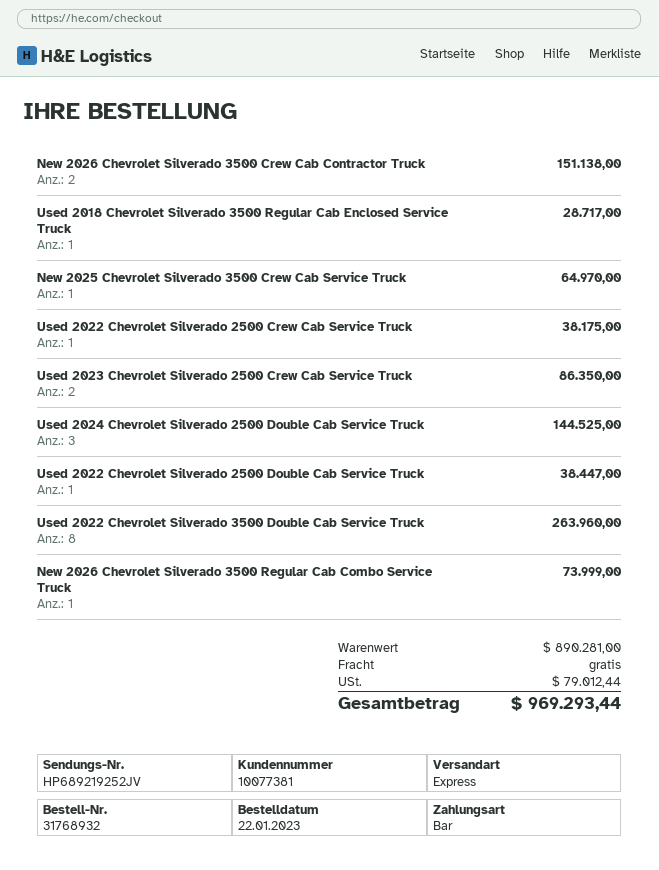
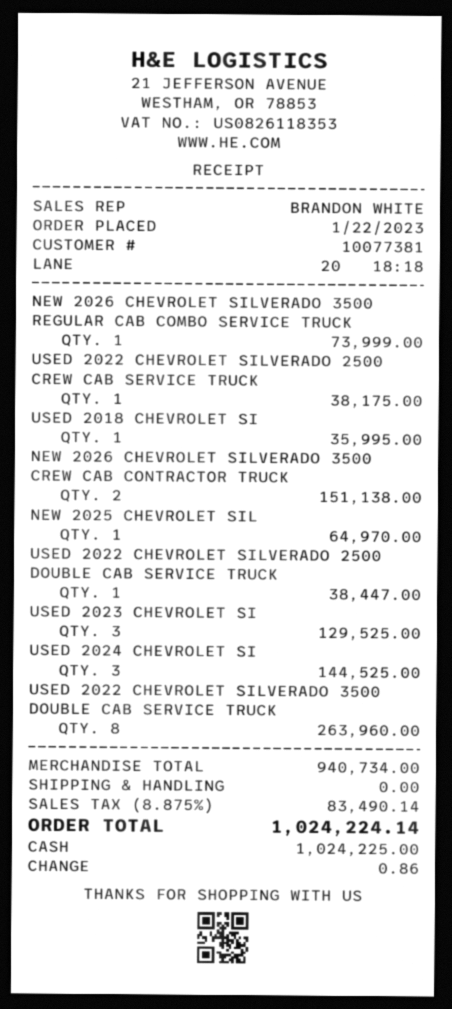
Used 2018 Chevrolet Silverado 3500 Regular Cab Enclosed Service Truck: 1 for 28717.00 -> 1 for 35995.00
Used 2023 Chevrolet Silverado 2500 Crew Cab Service Truck: 2 for 86350.00 -> 3 for 129525.00
subtotal: 890281.00 -> 940734.00
tax: 79012.44 -> 83490.14
total: 969293.44 -> 1024224.14

